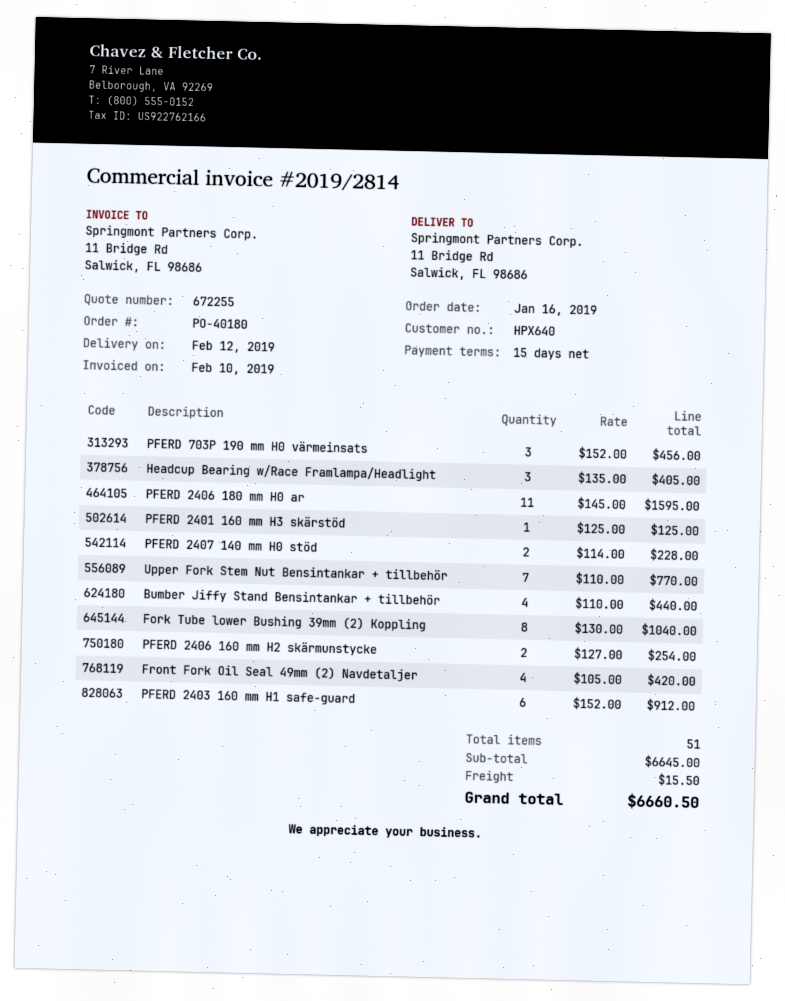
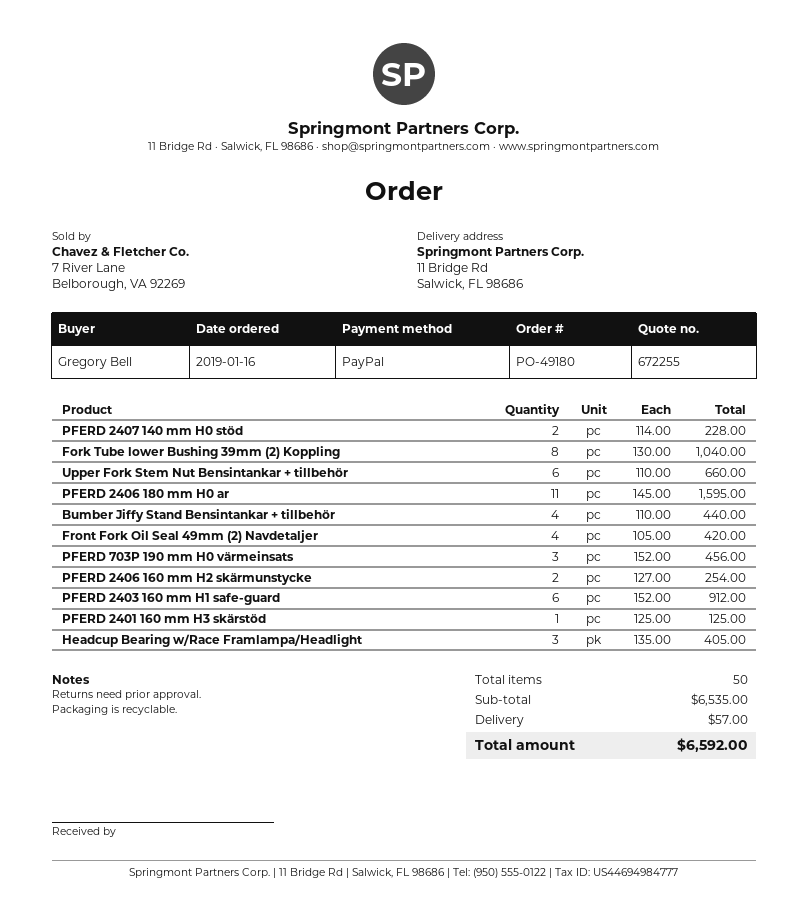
order number: PO-40180 -> PO-49180
Upper Fork Stem Nut Bensintankar + tillbehör: 7 x 110.00 = 770.00 -> 6 x 110.00 = 660.00
total quantity: 51 -> 50
subtotal: 6645.00 -> 6535.00
shipping: 15.50 -> 57.00
total: 6660.50 -> 6592.00

